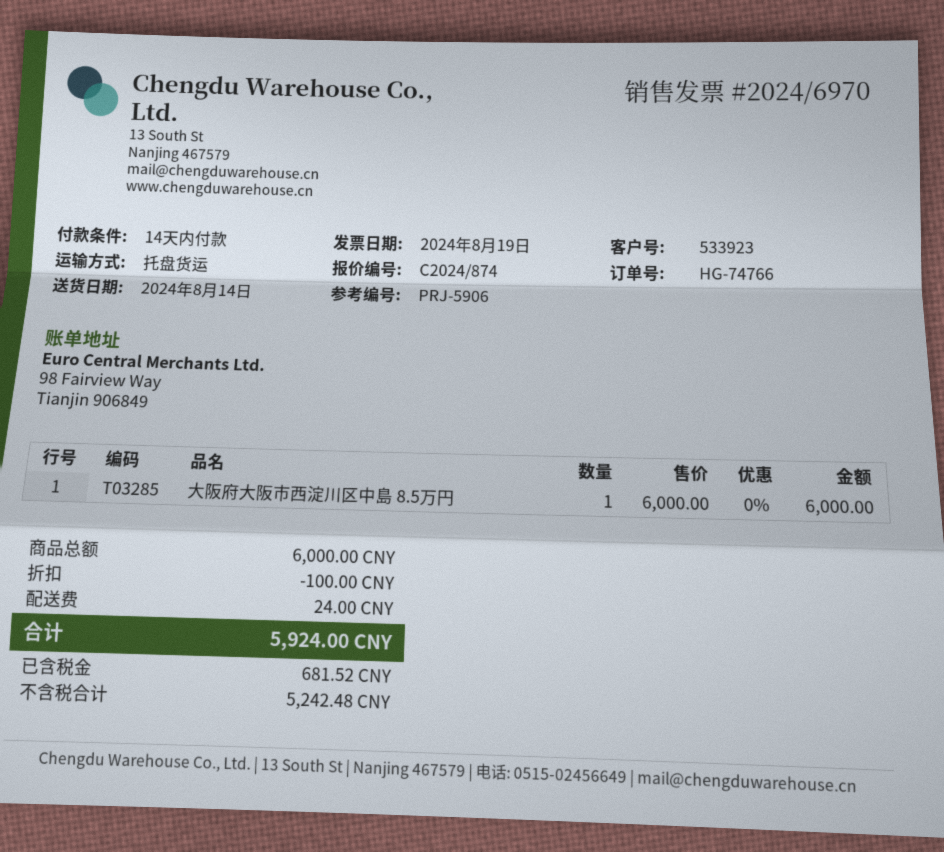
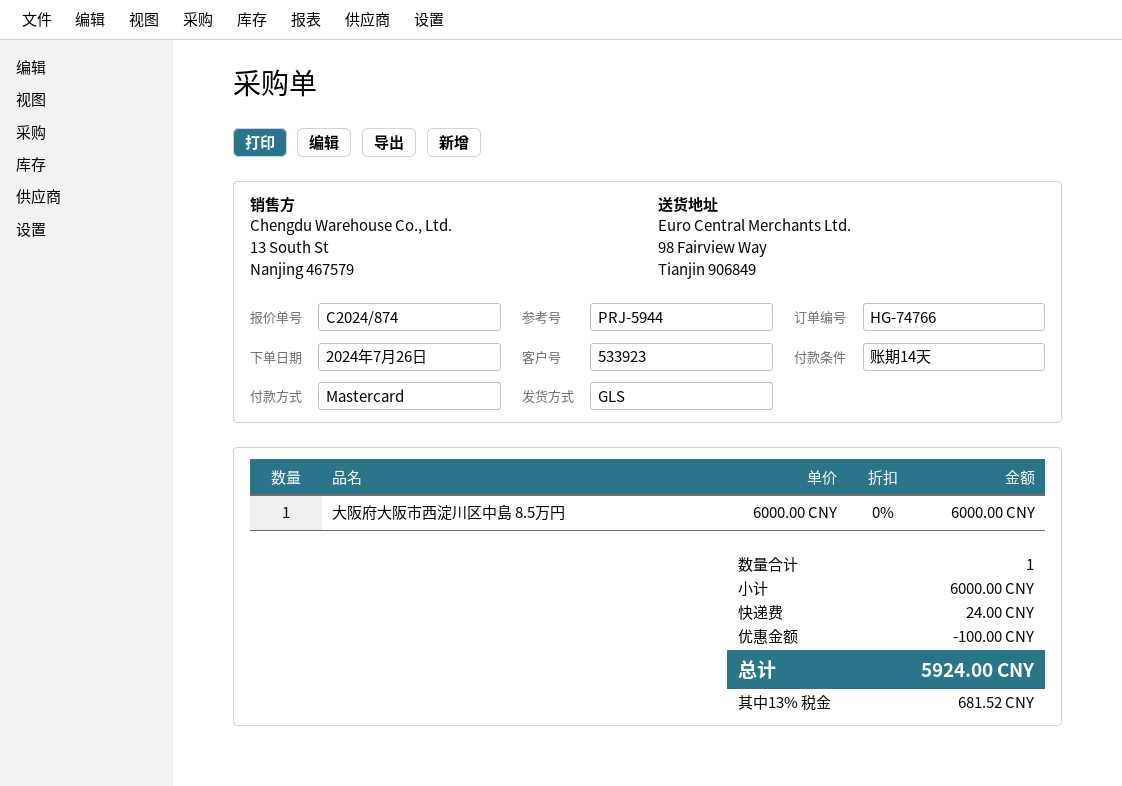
reference: PRJ-5906 -> PRJ-5944
shipping method: pallet freight -> GLS

